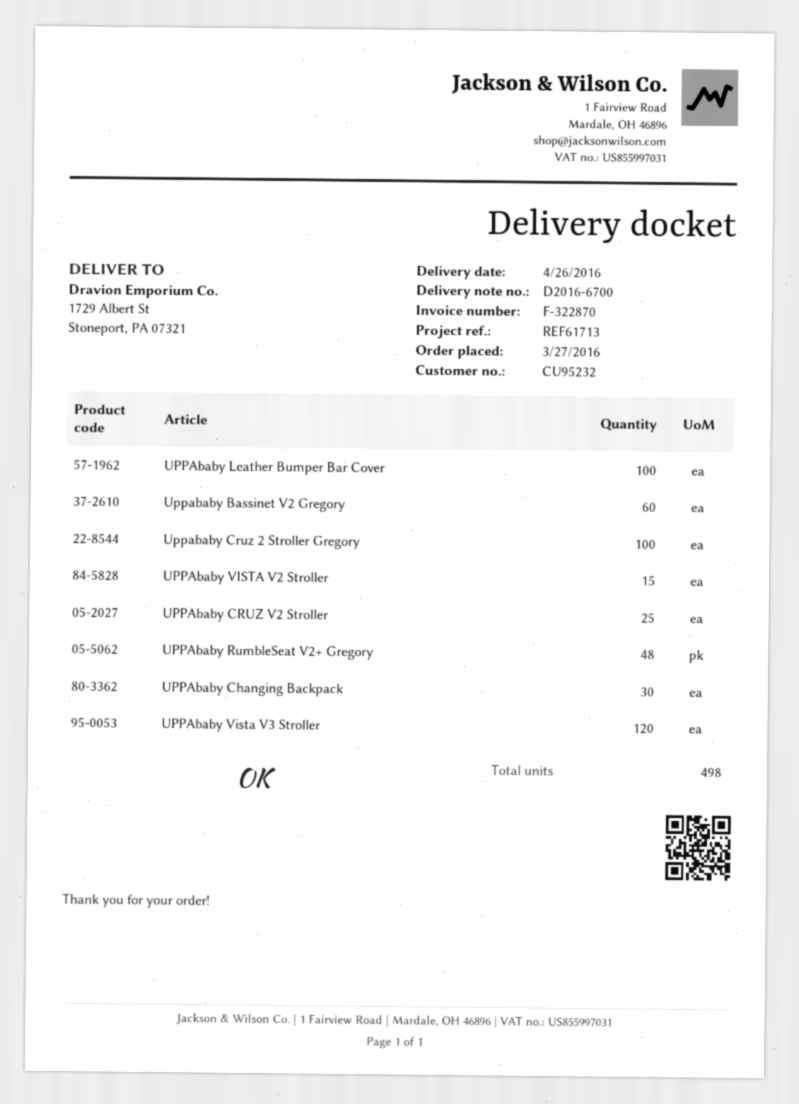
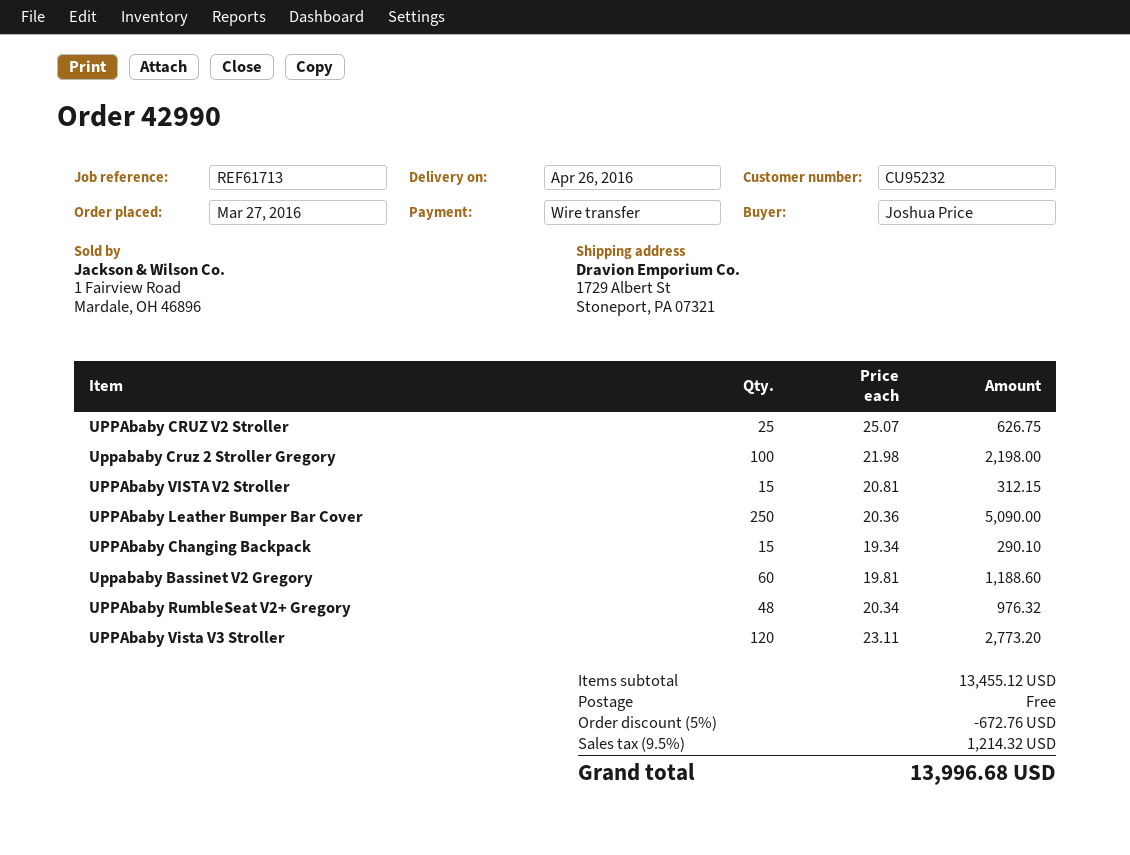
UPPAbaby Leather Bumper Bar Cover: 100 -> 250
UPPAbaby Changing Backpack: 30 -> 15

